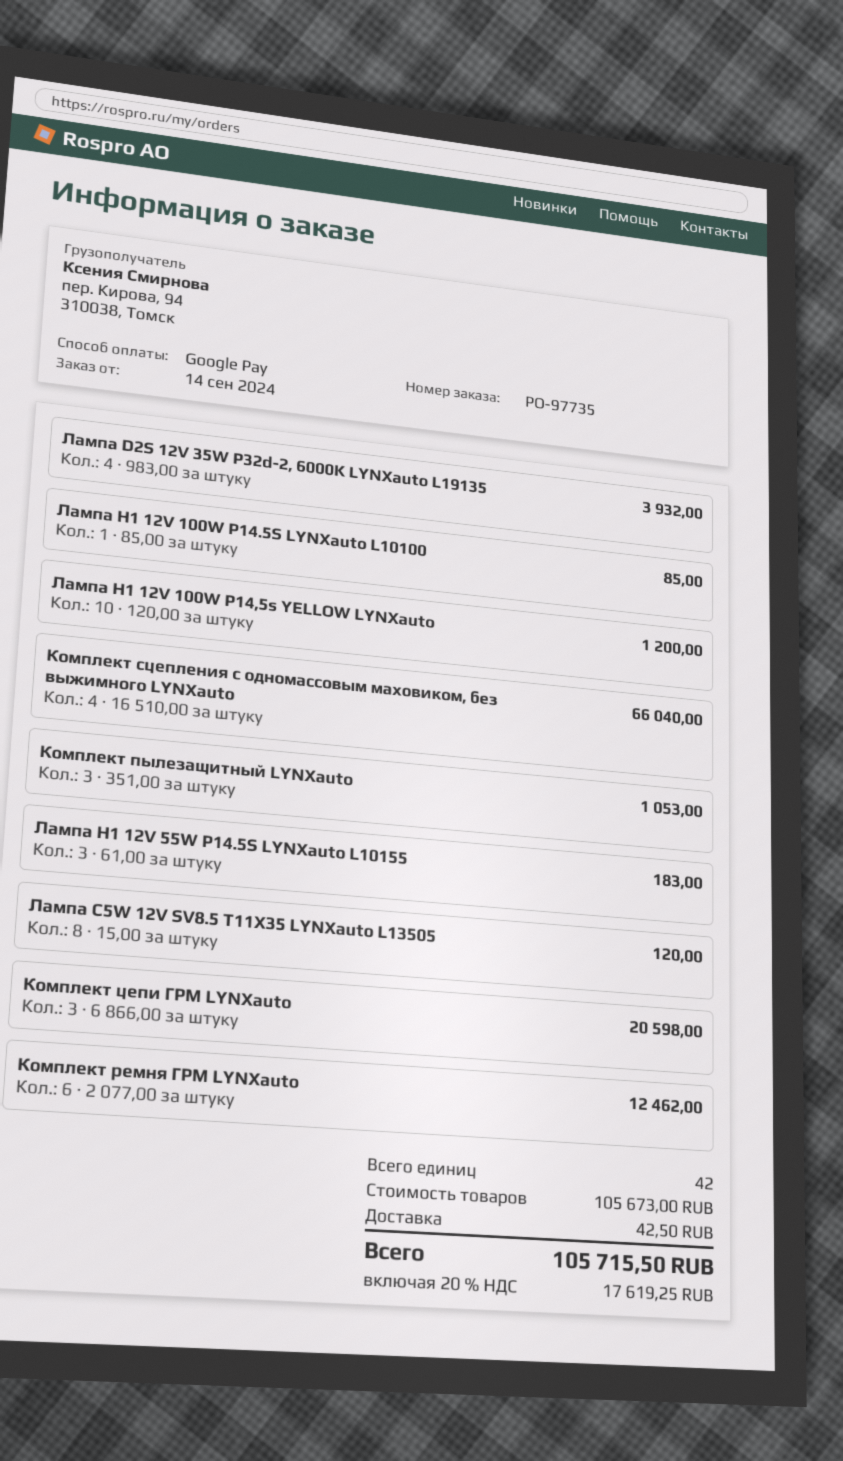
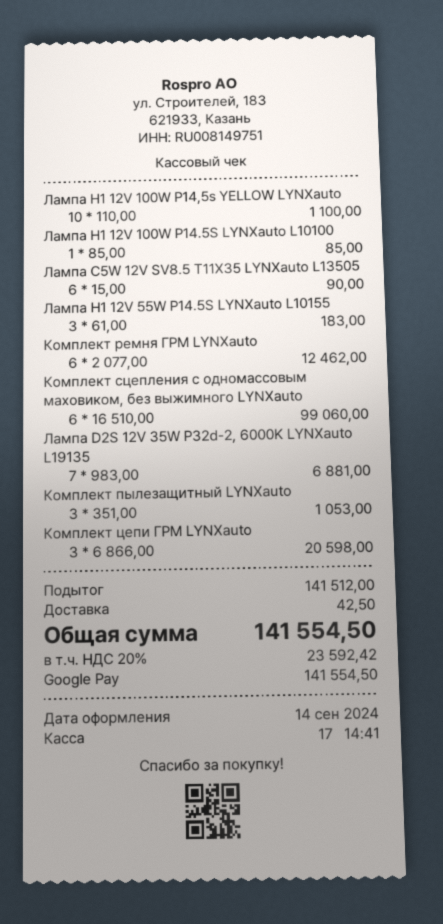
Лампа D2S 12V 35W P32d-2, 6000K LYNXauto L19135: 4 x 983.00 = 3932.00 -> 7 x 983.00 = 6881.00
Лампа H1 12V 100W P14,5s YELLOW LYNXauto: 10 x 120.00 = 1200.00 -> 10 x 110.00 = 1100.00
Комплект сцепления с одномассовым маховиком, без выжимного LYNXauto: 4 x 16510.00 = 66040.00 -> 6 x 16510.00 = 99060.00
Лампа C5W 12V SV8.5 T11X35 LYNXauto L13505: 8 x 15.00 = 120.00 -> 6 x 15.00 = 90.00
subtotal: 105673.00 -> 141512.00
tax: 20% = 17619.25 -> 20% = 23592.42
total: 105715.50 -> 141554.50

